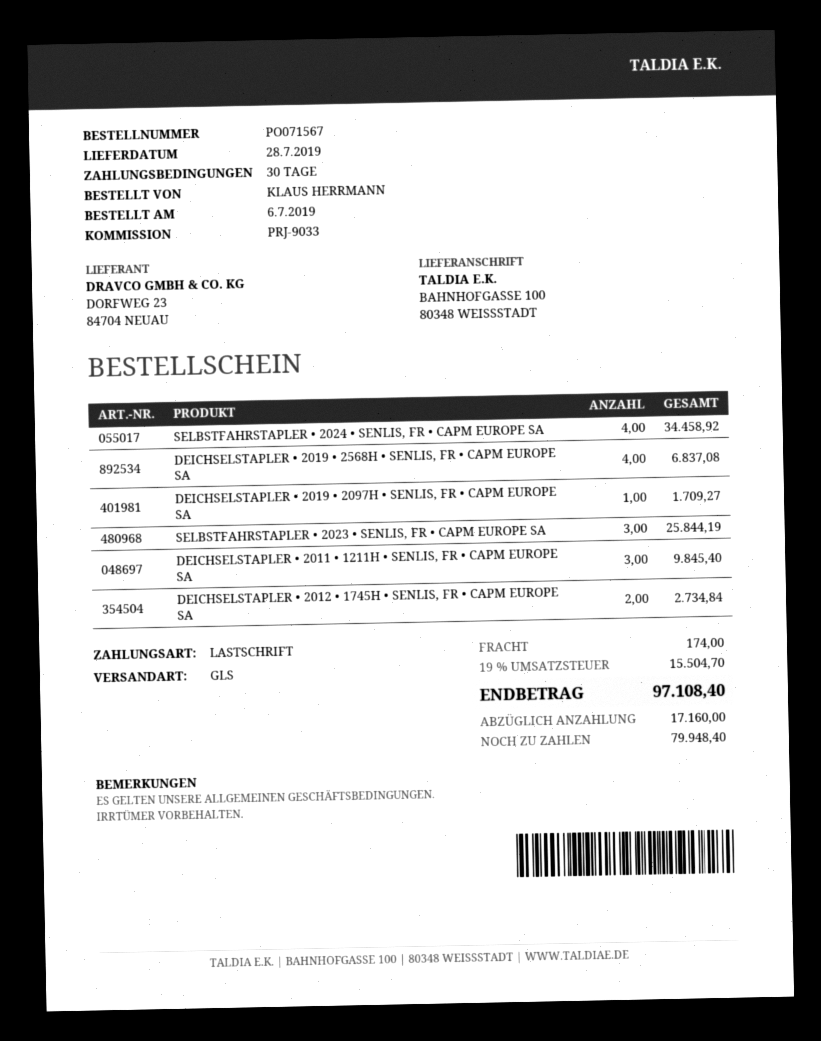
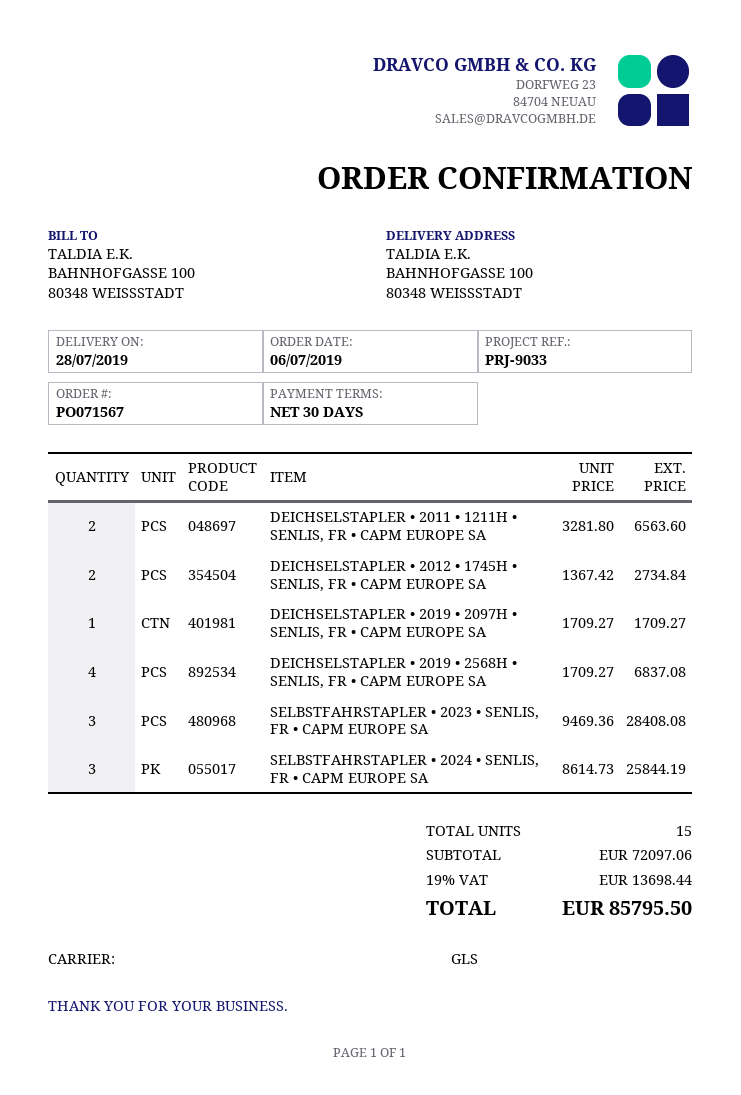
SELBSTFAHRSTAPLER • 2024 • SENLIS, FR • CAPM EUROPE SA: 4 for 34458.92 -> 3 for 25844.19
SELBSTFAHRSTAPLER • 2023 • SENLIS, FR • CAPM EUROPE SA: 3 for 25844.19 -> 3 for 28408.08
DEICHSELSTAPLER • 2011 • 1211H • SENLIS, FR • CAPM EUROPE SA: 3 for 9845.40 -> 2 for 6563.60
shipping: 174.00 -> none
tax: 19% = 15504.70 -> 19% = 13698.44
total: 97108.40 -> 85795.50

